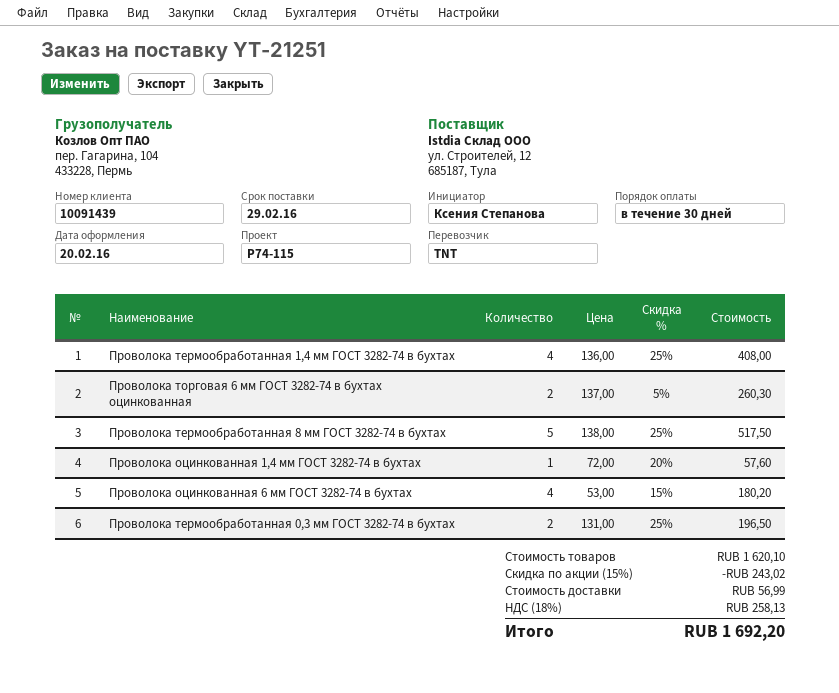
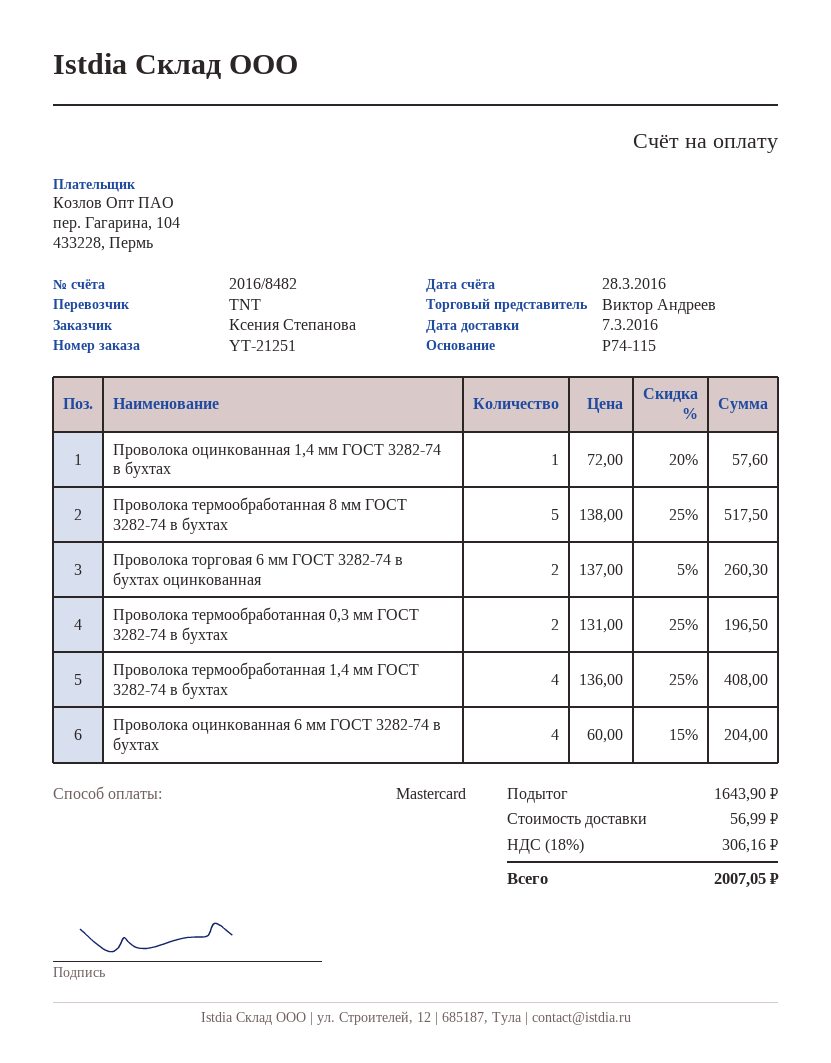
delivery date: 2016-02-29 -> 2016-03-07
Проволока оцинкованная 6 мм ГОСТ 3282-74 в бухтах: 4 x 53.00 - 15% = 180.20 -> 4 x 60.00 - 15% = 204.00
subtotal: 1620.10 -> 1643.90
discount: 15% = 243.02 -> none
tax: 18% = 258.13 -> 18% = 306.16
total: 1692.20 -> 2007.05

